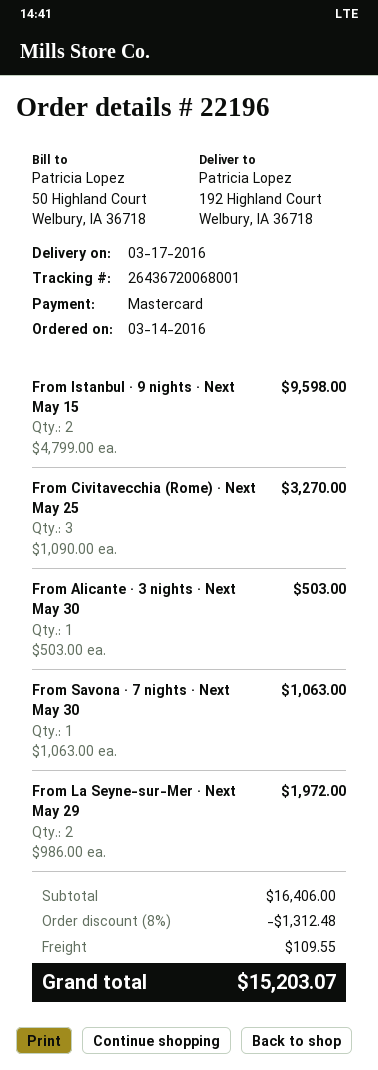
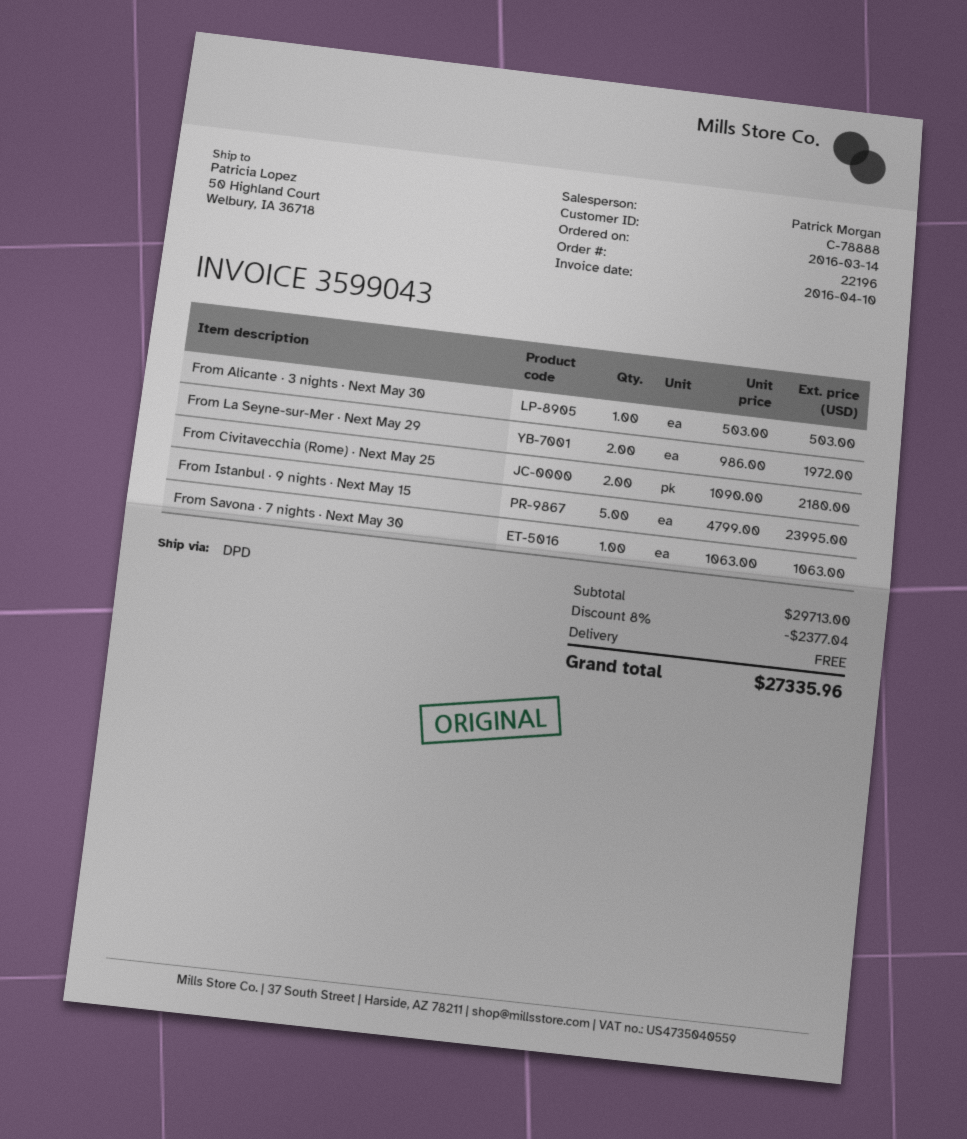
ship to: 192 Highland Court, Welbury, IA 36718 -> 50 Highland Court, Welbury, IA 36718
From Istanbul · 9 nights · Next May 15: 2 x 4799.00 = 9598.00 -> 5 x 4799.00 = 23995.00
From Civitavecchia (Rome) · Next May 25: 3 x 1090.00 = 3270.00 -> 2 x 1090.00 = 2180.00
subtotal: 16406.00 -> 29713.00
discount: 8% = 1312.48 -> 8% = 2377.04
shipping: 109.55 -> 0.00
total: 15203.07 -> 27335.96

